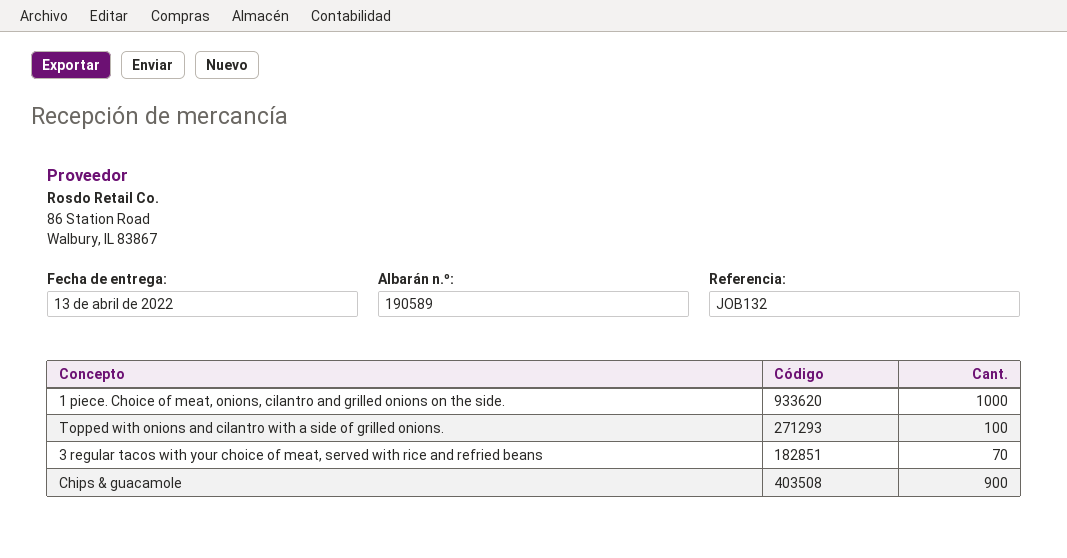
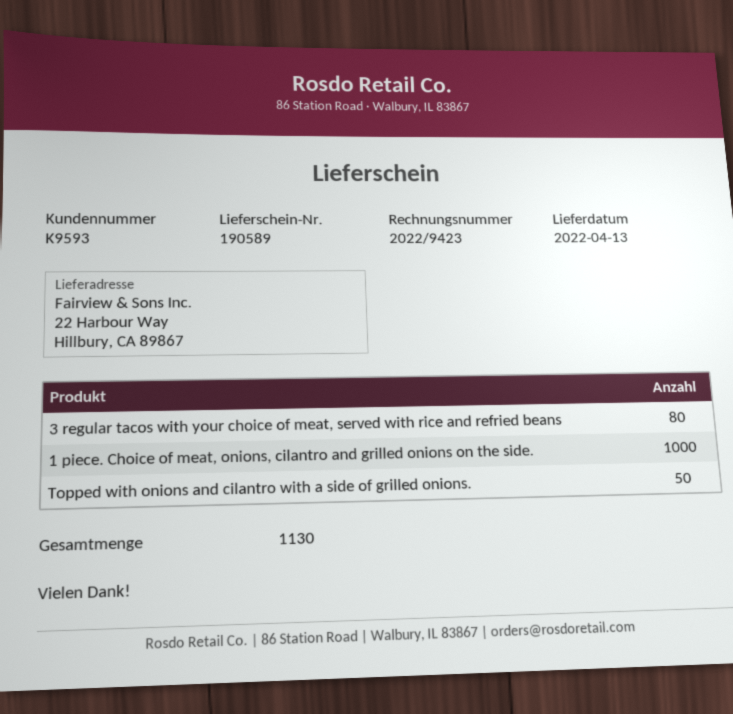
Topped with onions and cilantro with a side of grilled onions.: 100 -> 50
3 regular tacos with your choice of meat, served with rice and refried beans: 70 -> 80
Chips & guacamole: 900 -> none

